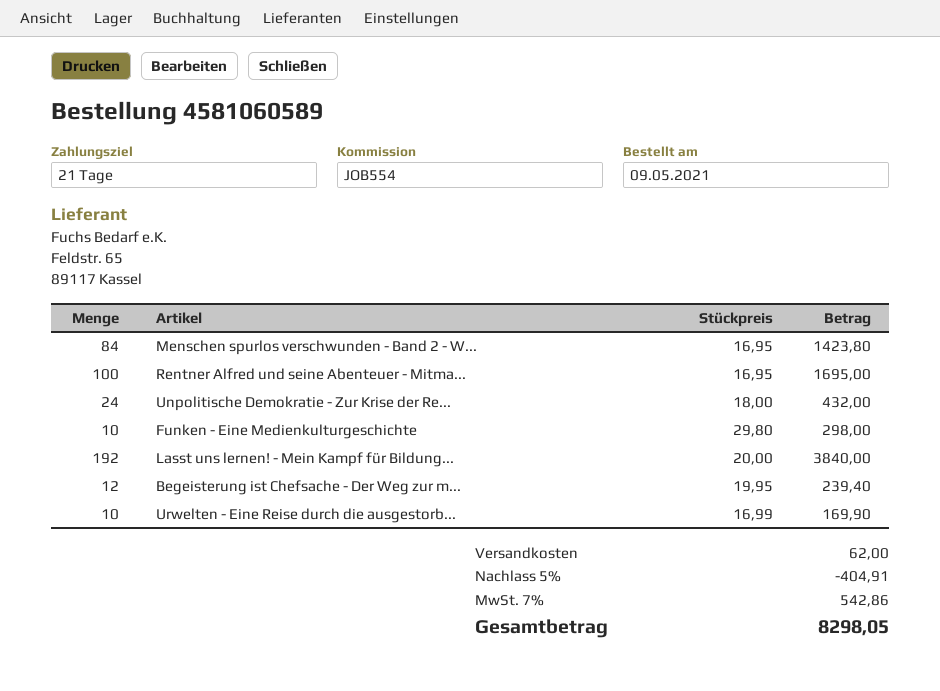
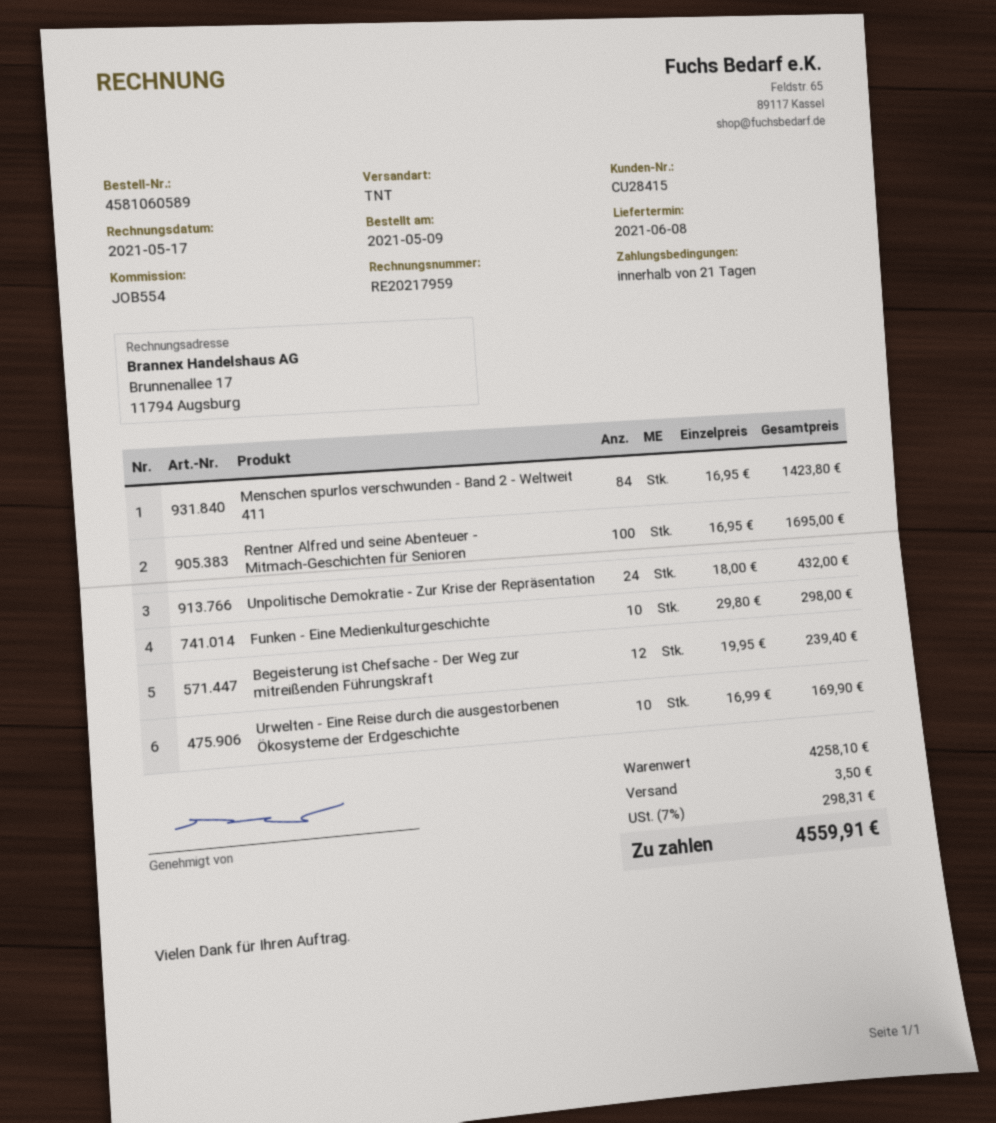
Lasst uns lernen! - Mein Kampf für Bildung...: 192 x 20.00 = 3840.00 -> none
discount: 5% = 404.91 -> none
shipping: 62.00 -> 3.50
tax: 7% = 542.86 -> 7% = 298.31
total: 8298.05 -> 4559.91

